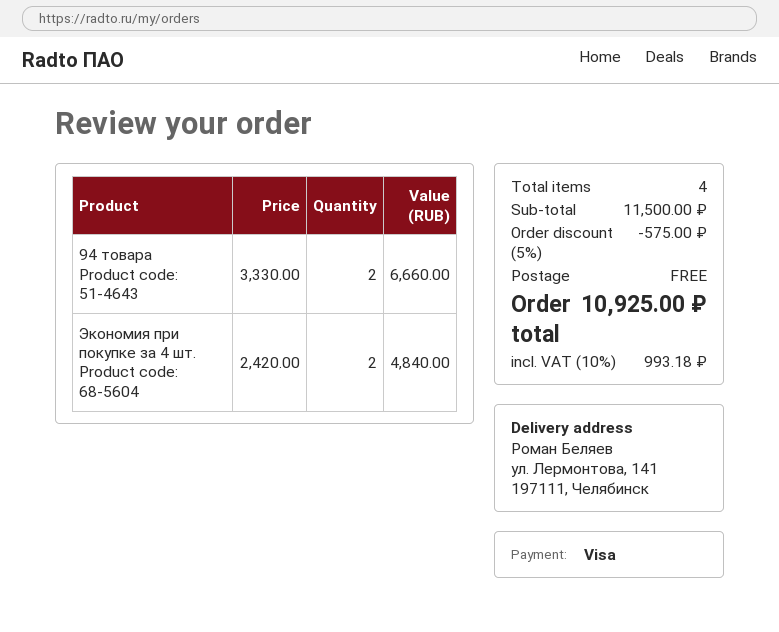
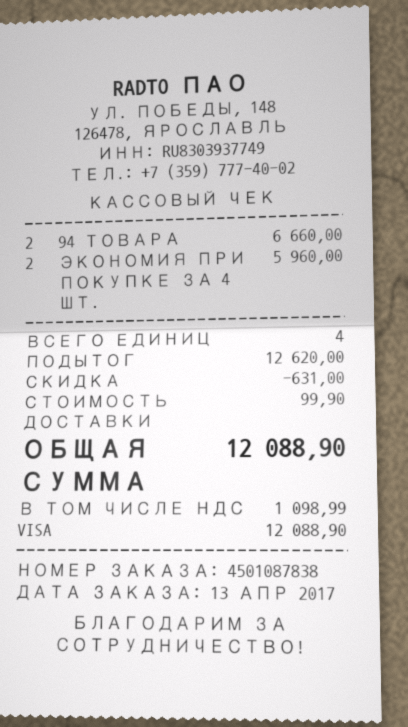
Экономия при покупке за 4 шт.: 2 for 4840.00 -> 2 for 5960.00
subtotal: 11500.00 -> 12620.00
discount: 575.00 -> 631.00
shipping: 0.00 -> 99.90
tax: 993.18 -> 1098.99
total: 10925.00 -> 12088.90

